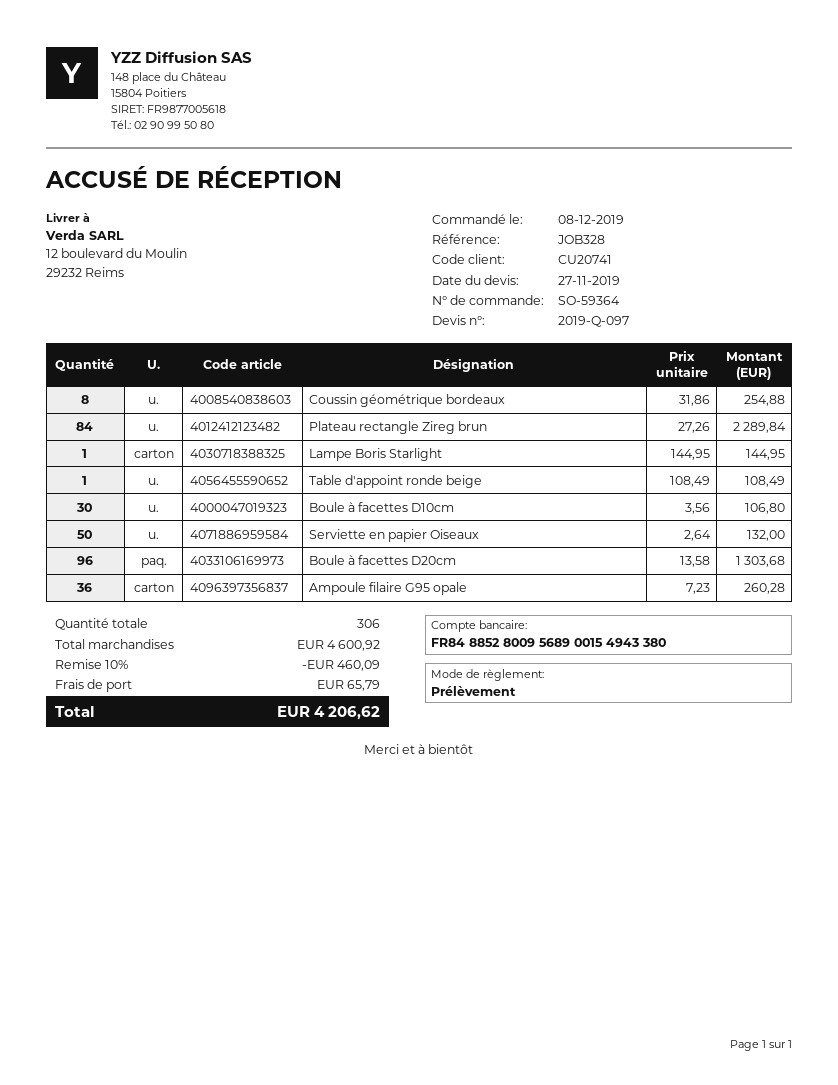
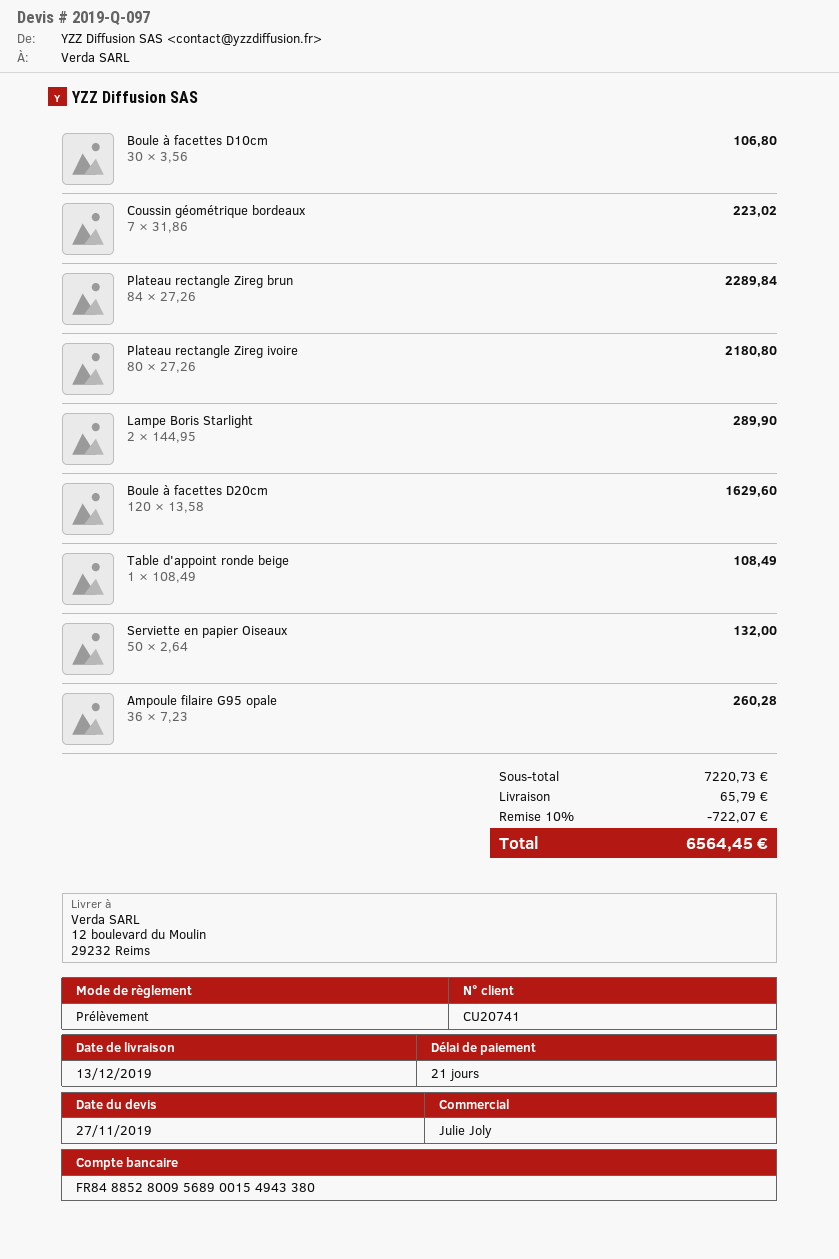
Coussin géométrique bordeaux: 8 x 31.86 = 254.88 -> 7 x 31.86 = 223.02
Lampe Boris Starlight: 1 x 144.95 = 144.95 -> 2 x 144.95 = 289.90
Boule à facettes D20cm: 96 x 13.58 = 1303.68 -> 120 x 13.58 = 1629.60
Plateau rectangle Zireg ivoire: none -> 80 x 27.26 = 2180.80
subtotal: 4600.92 -> 7220.73
discount: 10% = 460.09 -> 10% = 722.07
total: 4206.62 -> 6564.45

